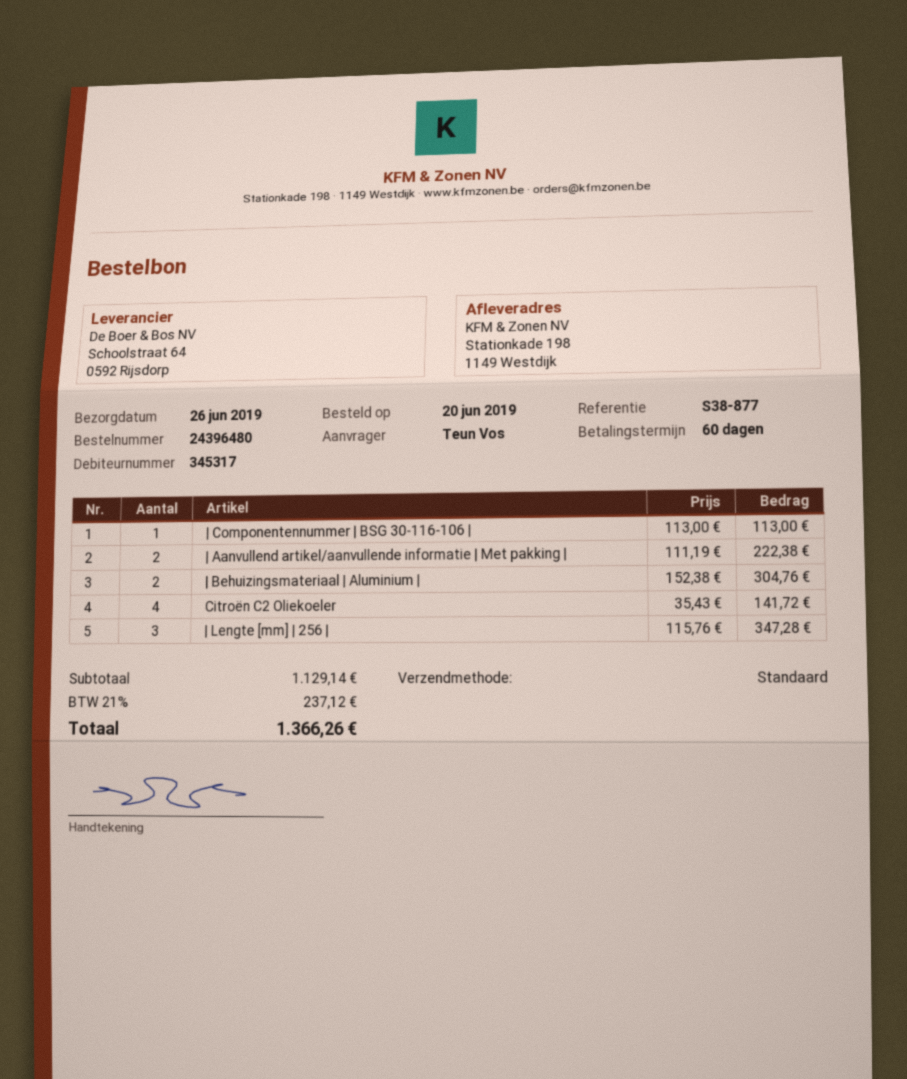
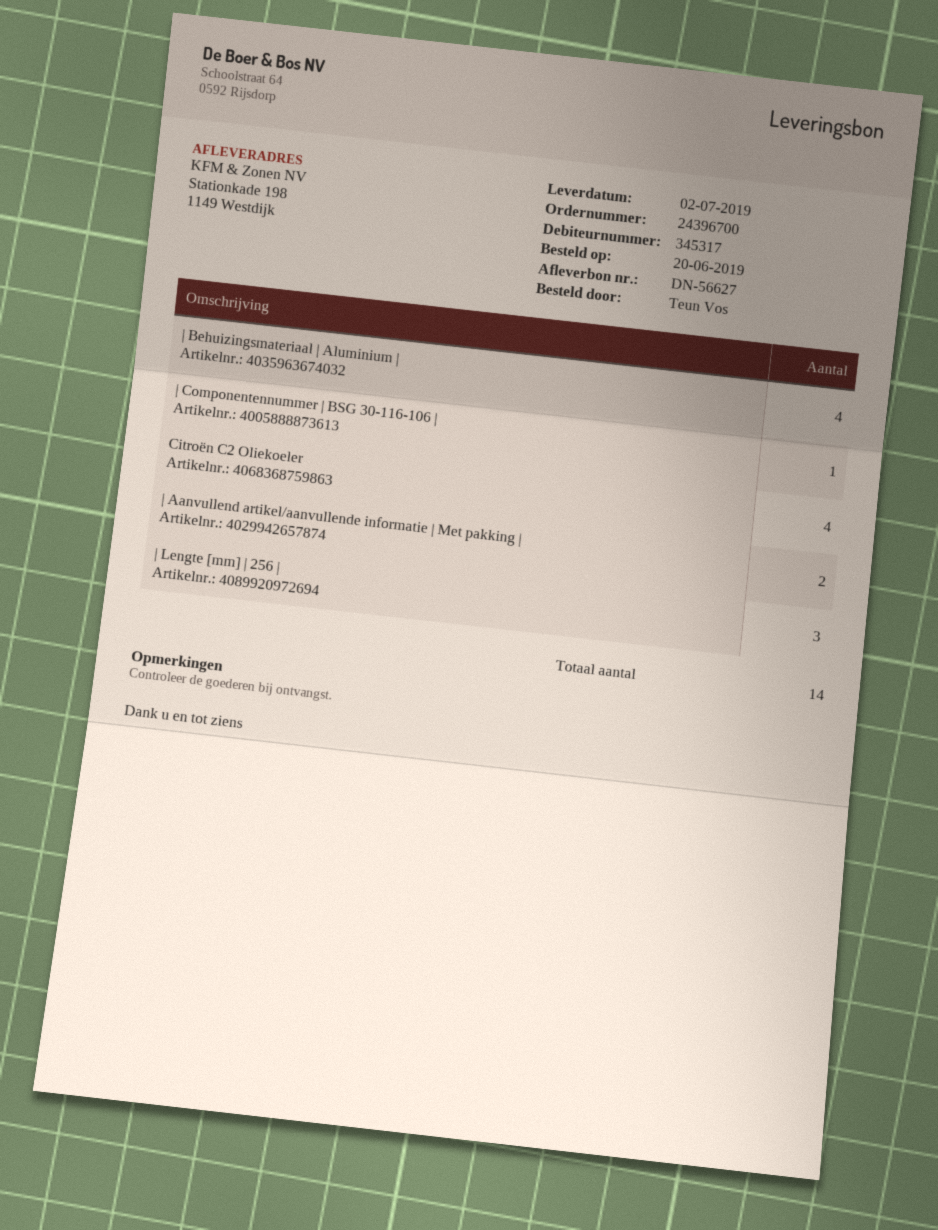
order number: 24396480 -> 24396700
delivery date: 2019-06-26 -> 2019-07-02
| Behuizingsmateriaal | Aluminium |: 2 -> 4

